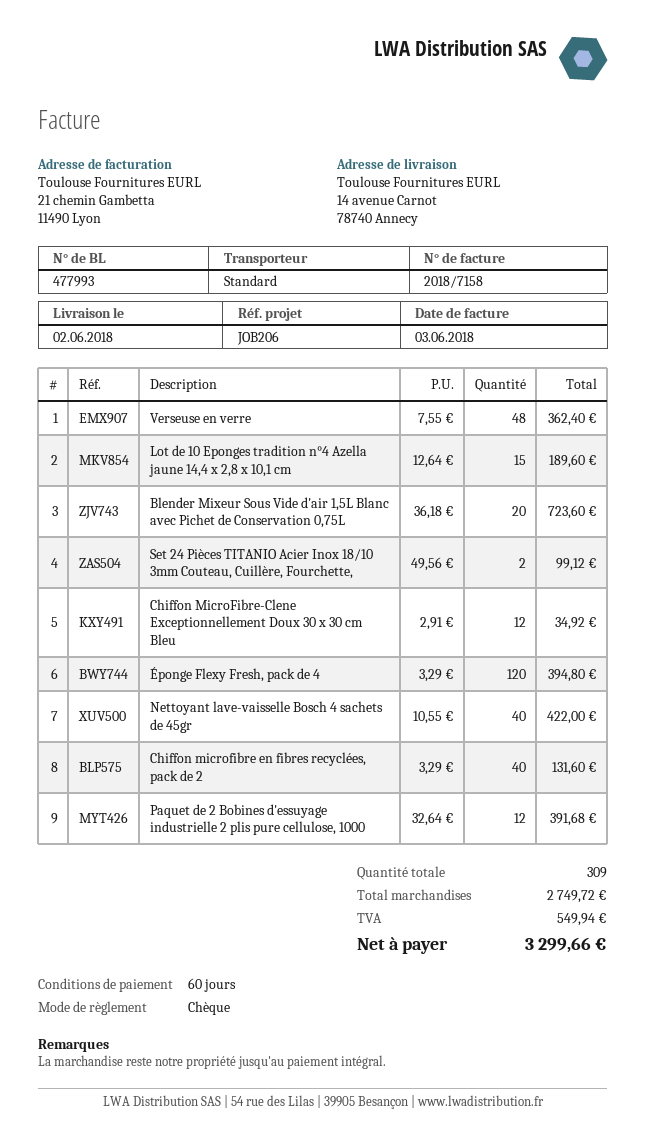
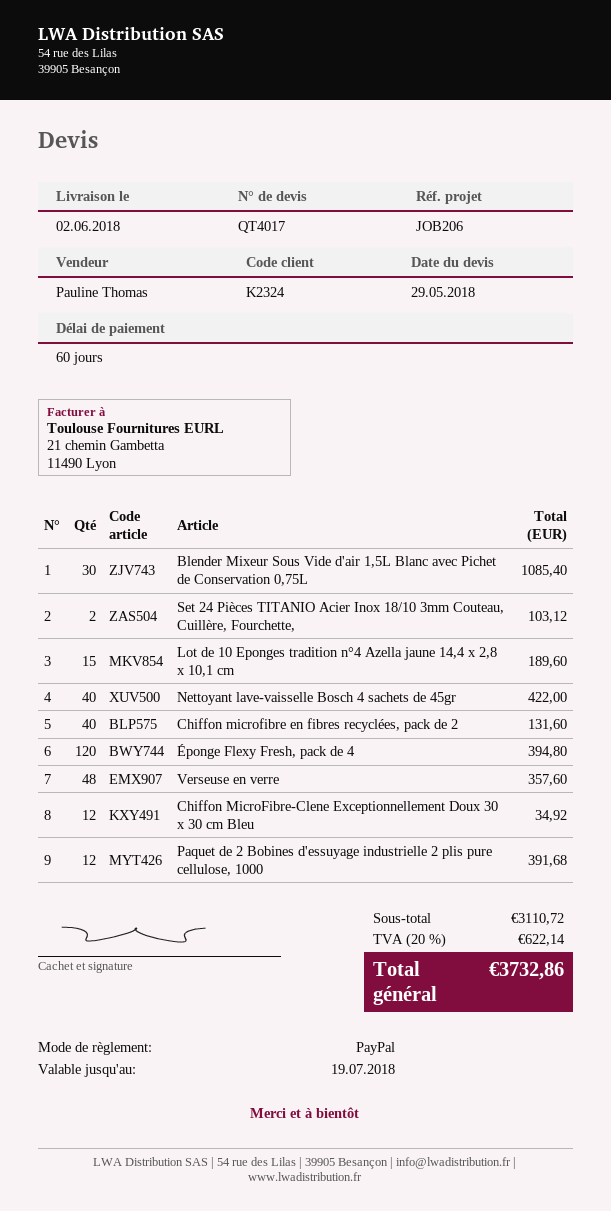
payment method: cheque -> PayPal
Verseuse en verre: 48 for 362.40 -> 48 for 357.60
Blender Mixeur Sous Vide d'air 1,5L Blanc avec Pichet de Conservation 0,75L: 20 for 723.60 -> 30 for 1085.40
Set 24 Pièces TITANIO Acier Inox 18/10 3mm Couteau, Cuillère, Fourchette,: 2 for 99.12 -> 2 for 103.12
subtotal: 2749.72 -> 3110.72
tax: 549.94 -> 622.14
total: 3299.66 -> 3732.86

